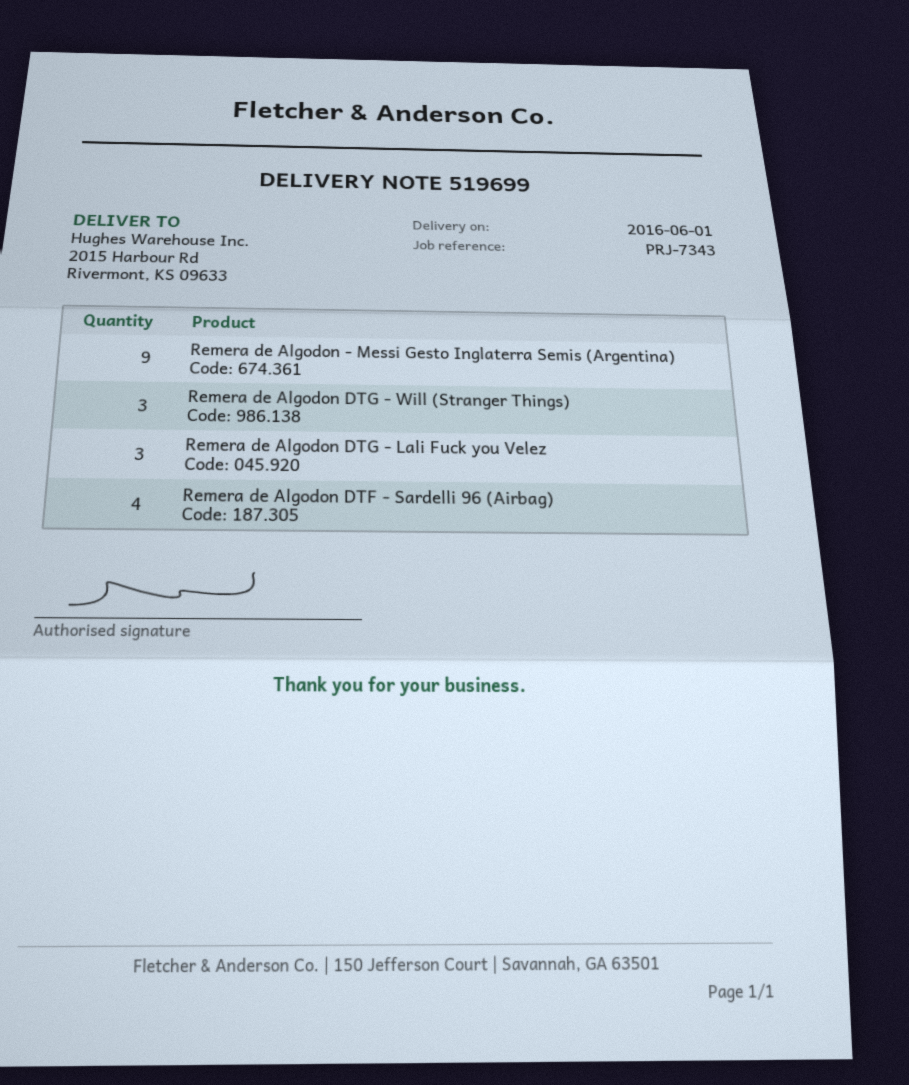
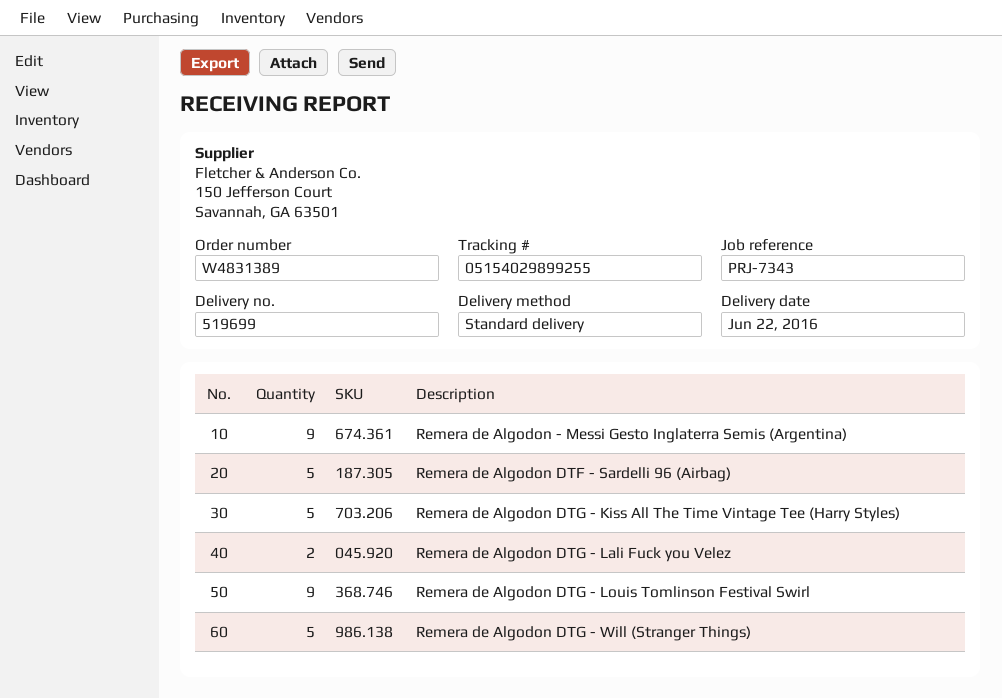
delivery date: 2016-06-01 -> 2016-06-22
Remera de Algodon DTG - Will (Stranger Things): 3 -> 5
Remera de Algodon DTG - Lali Fuck you Velez: 3 -> 2
Remera de Algodon DTF - Sardelli 96 (Airbag): 4 -> 5
Remera de Algodon DTG - Kiss All The Time Vintage Tee (Harry Styles): none -> 5
Remera de Algodon DTG - Louis Tomlinson Festival Swirl: none -> 9

